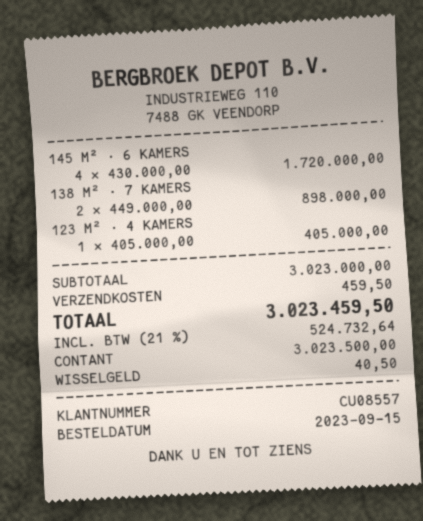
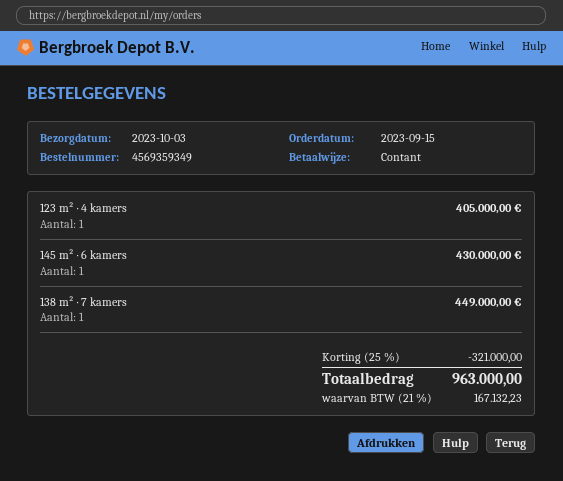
145 M² · 6 KAMERS: 4 for 1720000.00 -> 1 for 430000.00
138 M² · 7 KAMERS: 2 for 898000.00 -> 1 for 449000.00
discount: none -> 25% = 321000.00
shipping: 459.50 -> none
tax: 21% = 524732.64 -> 21% = 167132.23
total: 3023459.50 -> 963000.00

